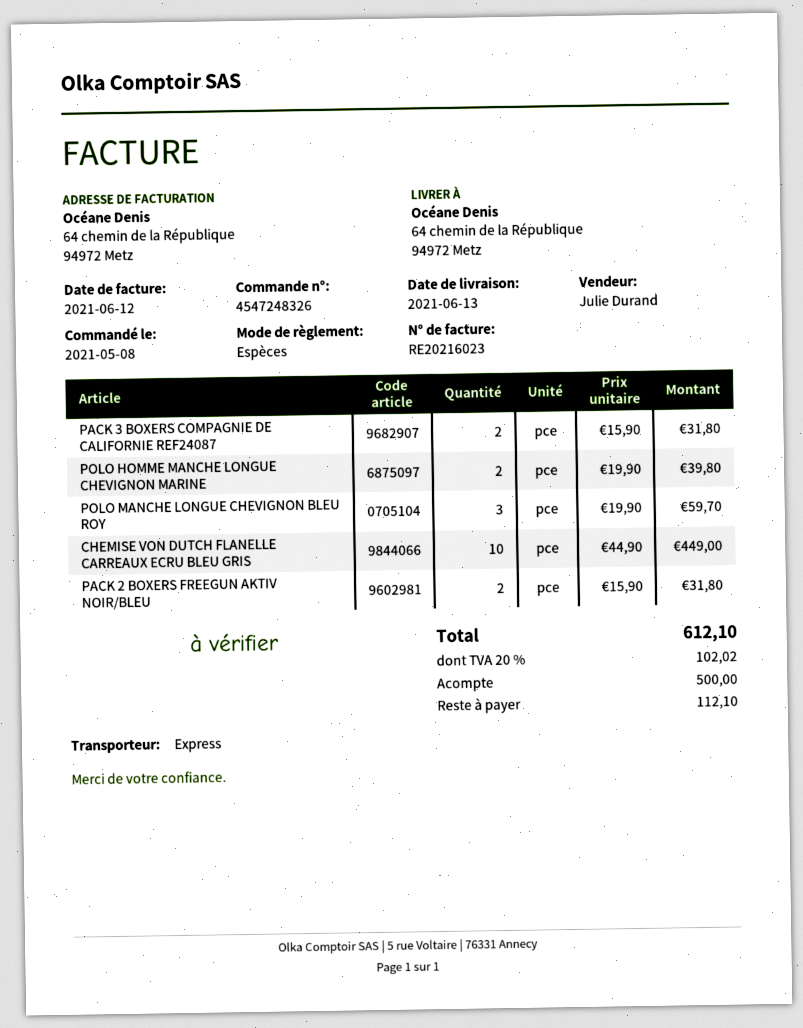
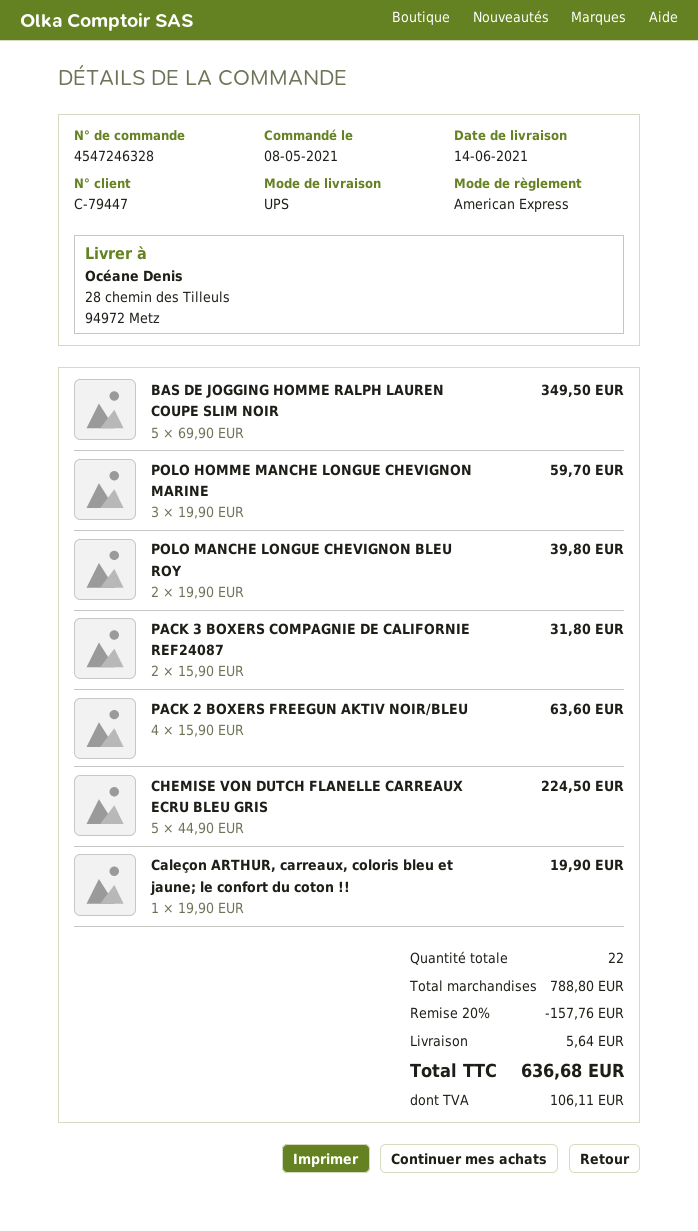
order number: 4547248326 -> 4547246328
delivery date: 2021-06-13 -> 2021-06-14
payment method: cash -> American Express
shipping method: express -> UPS
ship to: 64 chemin de la République, 94972 Metz -> 28 chemin des Tilleuls, 94972 Metz
POLO HOMME MANCHE LONGUE CHEVIGNON MARINE: 2 x 19.90 = 39.80 -> 3 x 19.90 = 59.70
POLO MANCHE LONGUE CHEVIGNON BLEU ROY: 3 x 19.90 = 59.70 -> 2 x 19.90 = 39.80
CHEMISE VON DUTCH FLANELLE CARREAUX ECRU BLEU GRIS: 10 x 44.90 = 449.00 -> 5 x 44.90 = 224.50
PACK 2 BOXERS FREEGUN AKTIV NOIR/BLEU: 2 x 15.90 = 31.80 -> 4 x 15.90 = 63.60
BAS DE JOGGING HOMME RALPH LAUREN COUPE SLIM NOIR: none -> 5 x 69.90 = 349.50
Caleçon ARTHUR, carreaux, coloris bleu et jaune; le confort du coton !!: none -> 1 x 19.90 = 19.90
discount: none -> 20% = 157.76
shipping: none -> 5.64
tax: 102.02 -> 106.11
total: 612.10 -> 636.68

